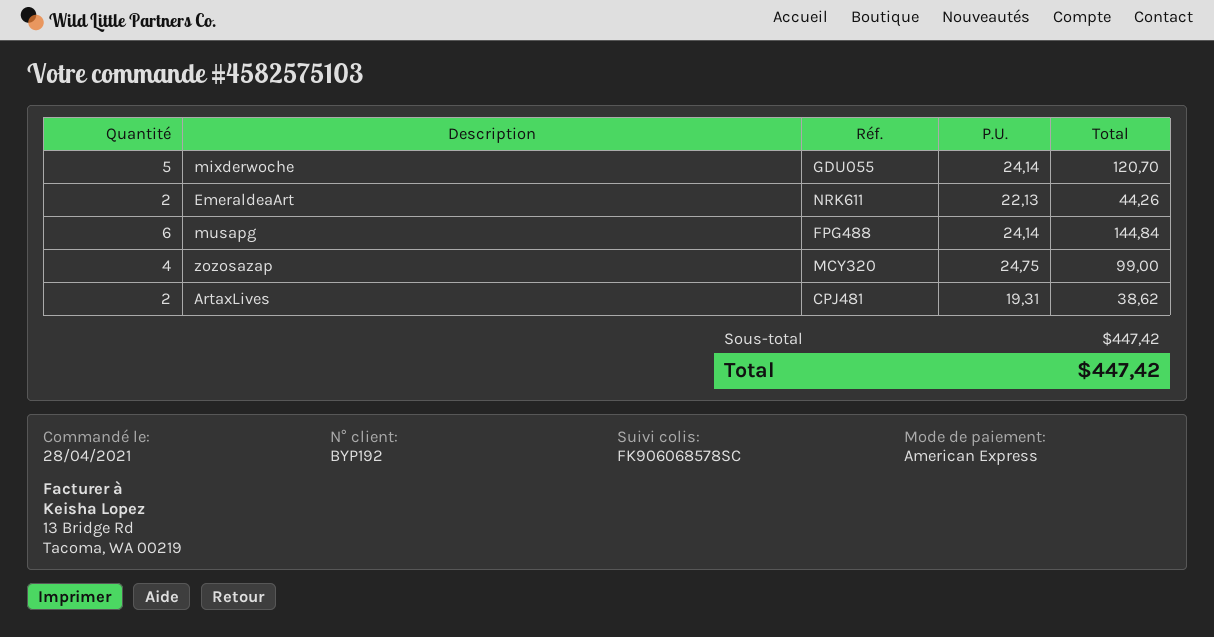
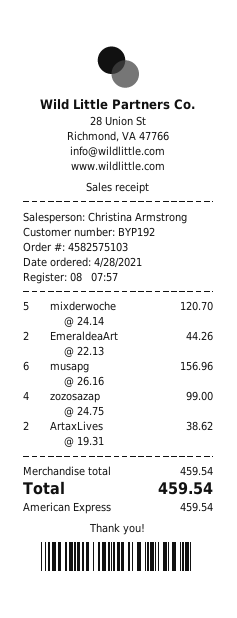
musapg: 6 x 24.14 = 144.84 -> 6 x 26.16 = 156.96
subtotal: 447.42 -> 459.54
total: 447.42 -> 459.54

